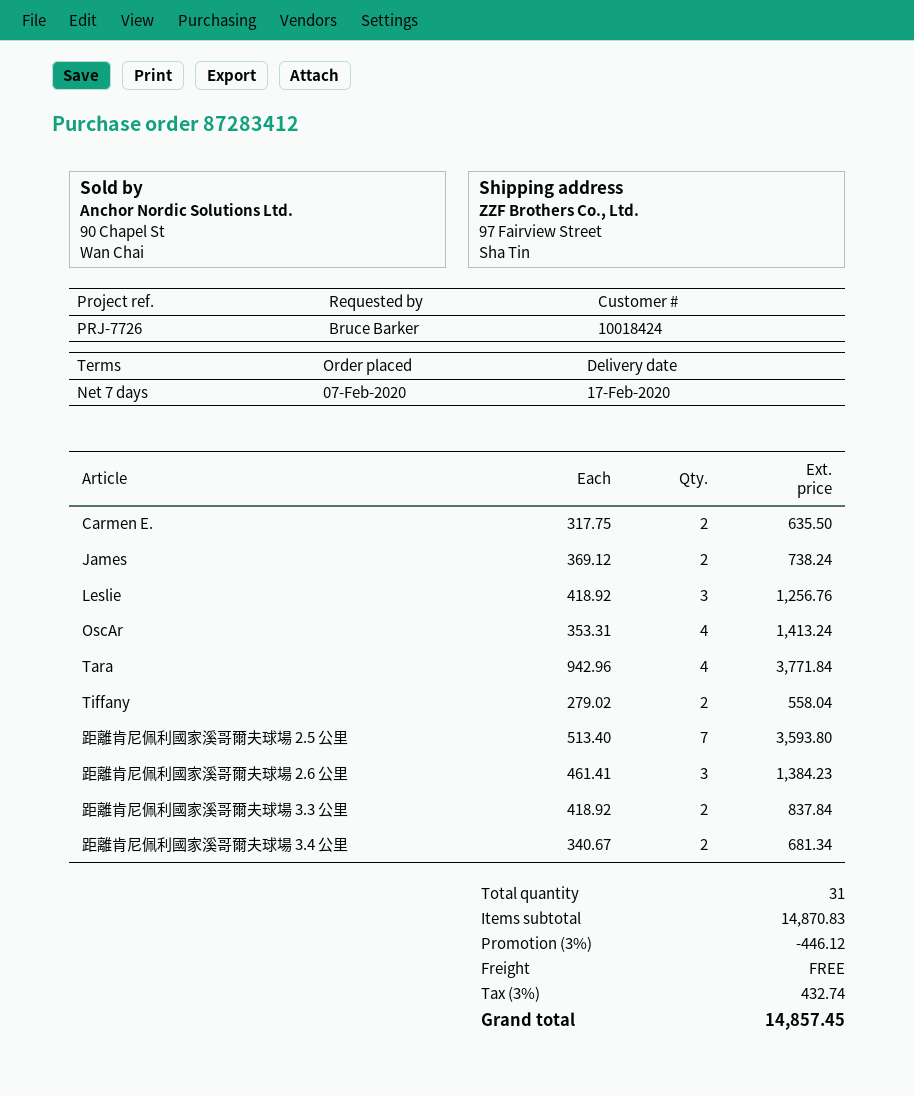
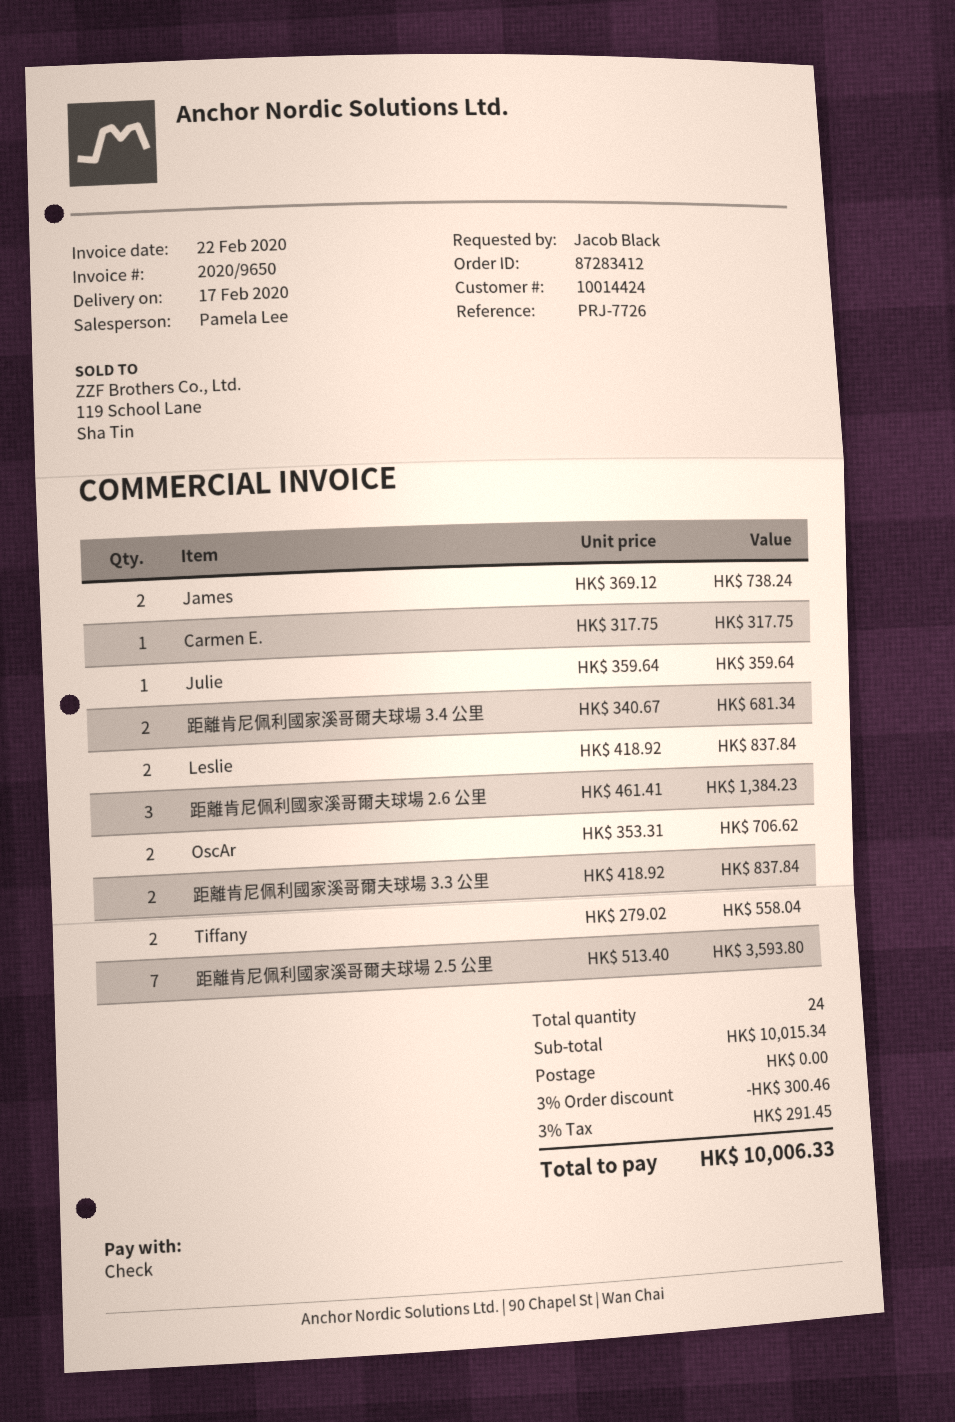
customer number: 10018424 -> 10014424
ordered by: Bruce Barker -> Jacob Black
Carmen E.: 2 x 317.75 = 635.50 -> 1 x 317.75 = 317.75
Leslie: 3 x 418.92 = 1256.76 -> 2 x 418.92 = 837.84
OscAr: 4 x 353.31 = 1413.24 -> 2 x 353.31 = 706.62
Tara: 4 x 942.96 = 3771.84 -> none
Julie: none -> 1 x 359.64 = 359.64
total quantity: 31 -> 24
subtotal: 14870.83 -> 10015.34
discount: 3% = 446.12 -> 3% = 300.46
tax: 3% = 432.74 -> 3% = 291.45
total: 14857.45 -> 10006.33

